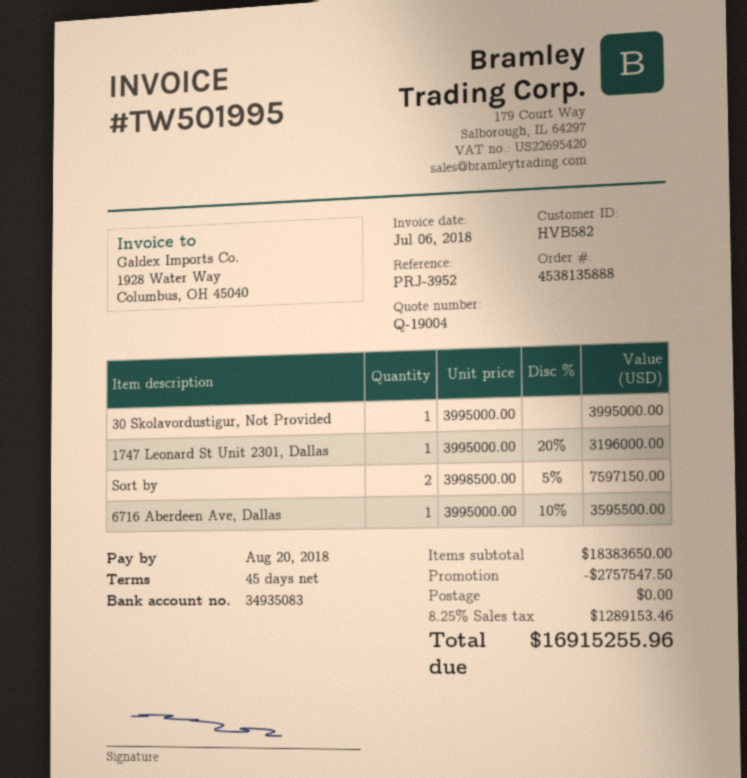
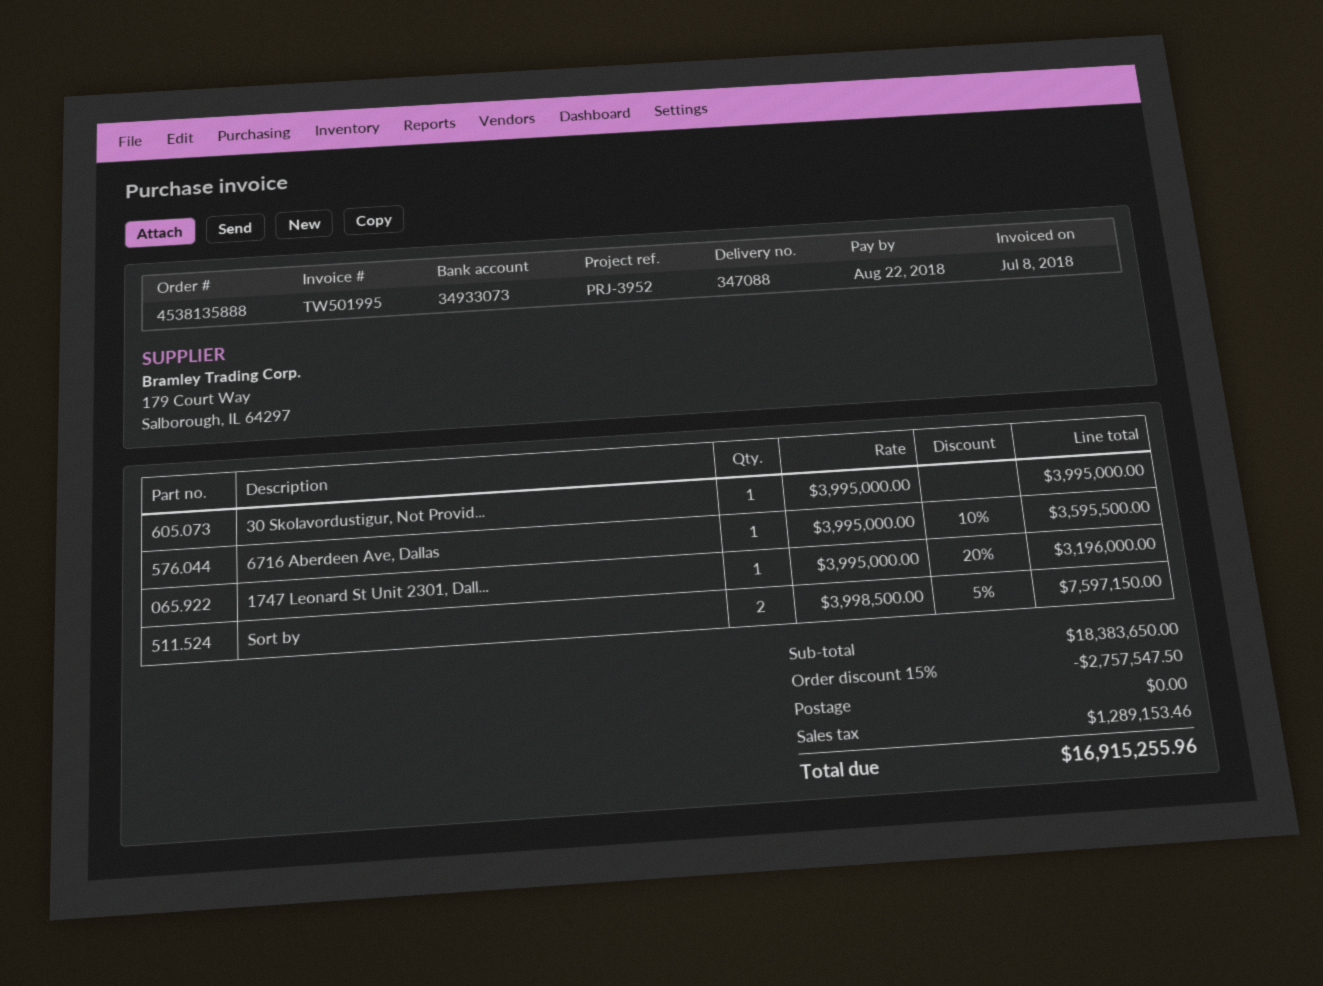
invoice date: 2018-07-06 -> 2018-07-08
due date: 2018-08-20 -> 2018-08-22
bank account: 34935083 -> 34933073

